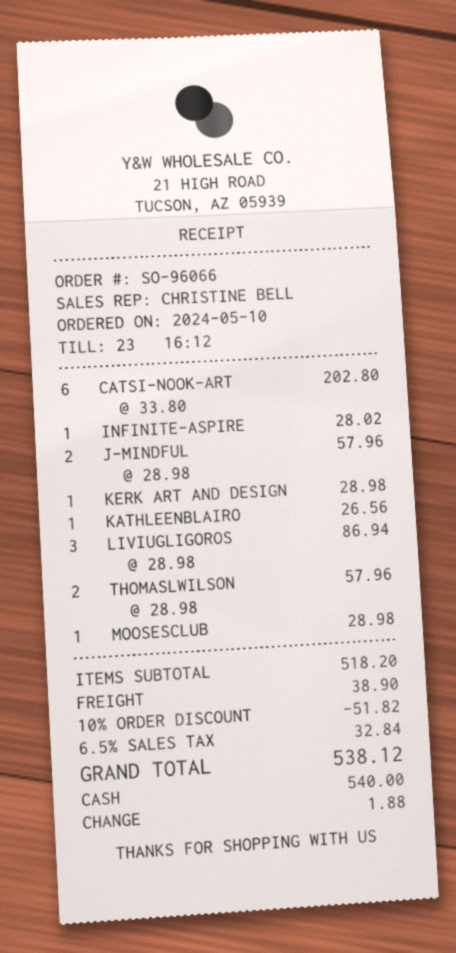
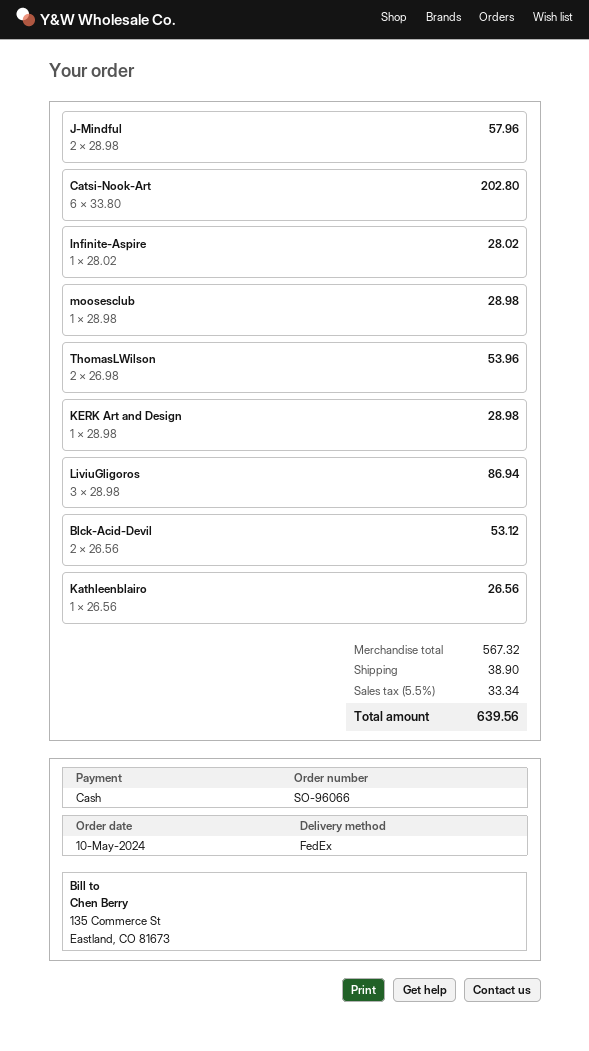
THOMASLWILSON: 2 x 28.98 = 57.96 -> 2 x 26.98 = 53.96
Blck-Acid-Devil: none -> 2 x 26.56 = 53.12
subtotal: 518.20 -> 567.32
discount: 10% = 51.82 -> none
tax: 6.5% = 32.84 -> 5.5% = 33.34
total: 538.12 -> 639.56

